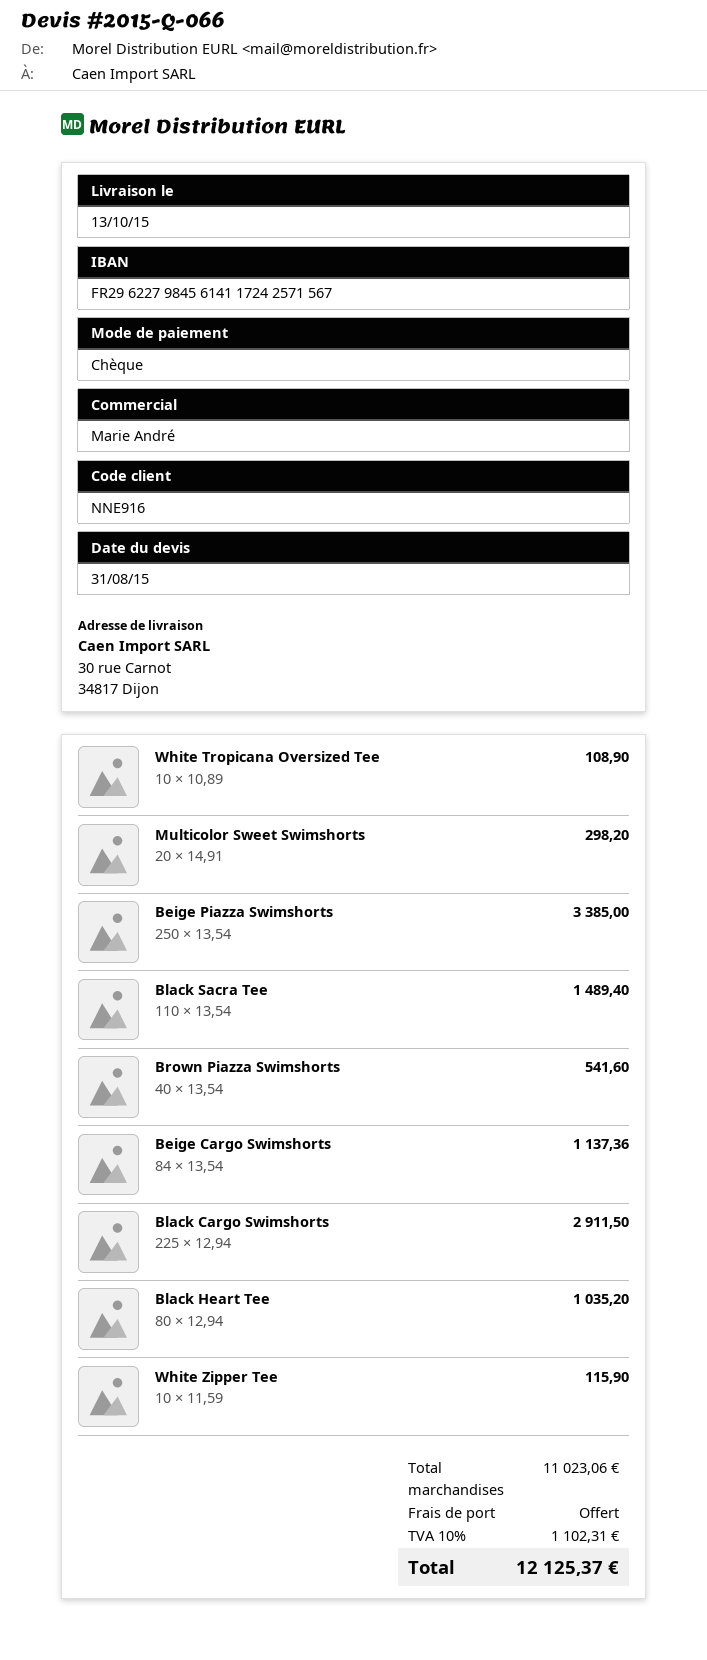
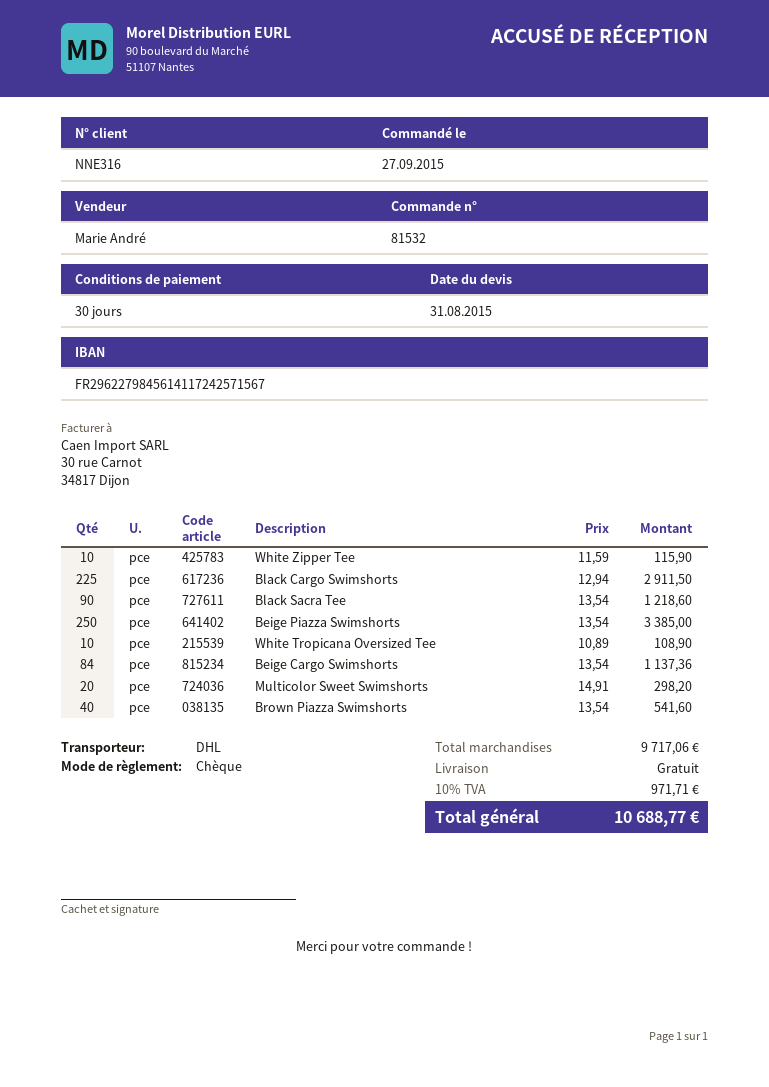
customer number: NNE916 -> NNE316
Black Sacra Tee: 110 x 13.54 = 1489.40 -> 90 x 13.54 = 1218.60
Black Heart Tee: 80 x 12.94 = 1035.20 -> none
subtotal: 11023.06 -> 9717.06
tax: 10% = 1102.31 -> 10% = 971.71
total: 12125.37 -> 10688.77

